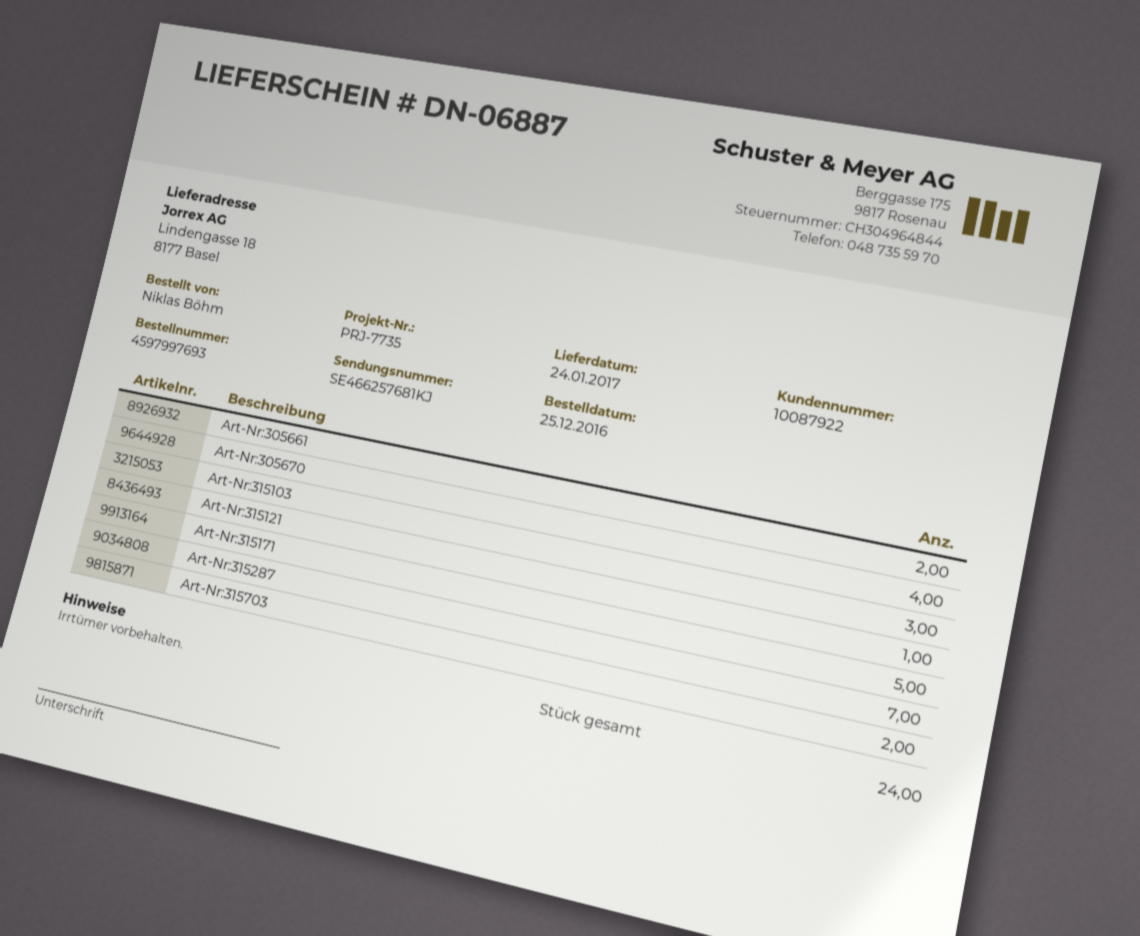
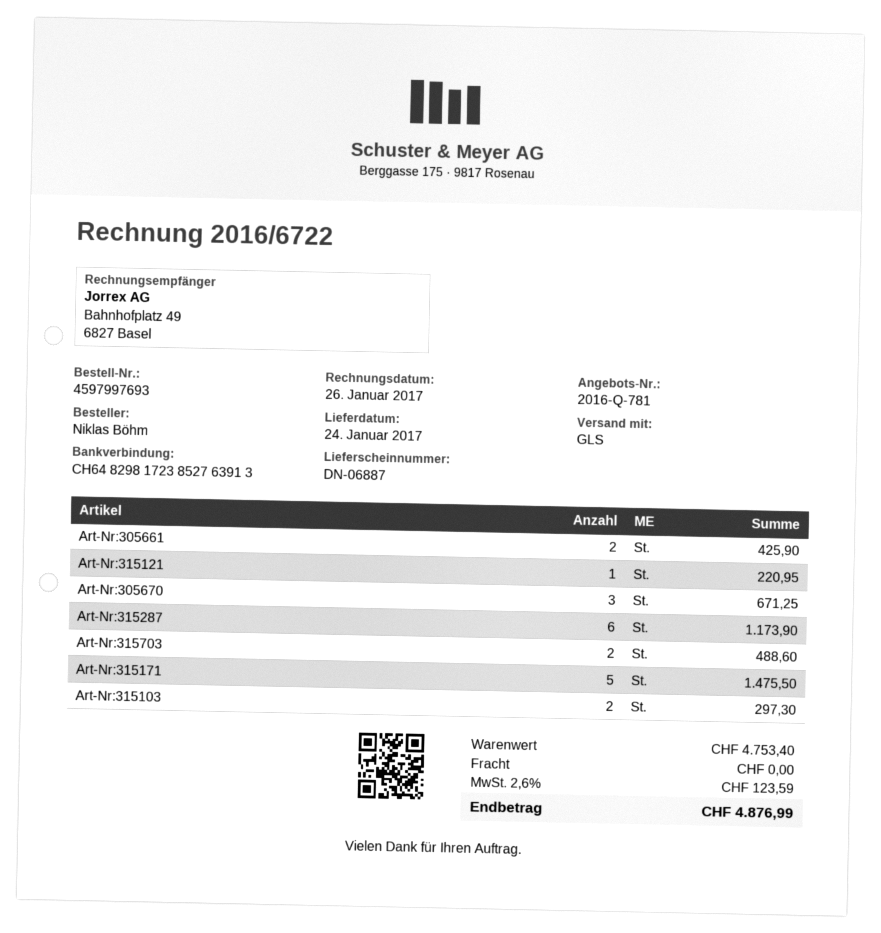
Art-Nr:305670: 4 -> 3
Art-Nr:315103: 3 -> 2
Art-Nr:315287: 7 -> 6

